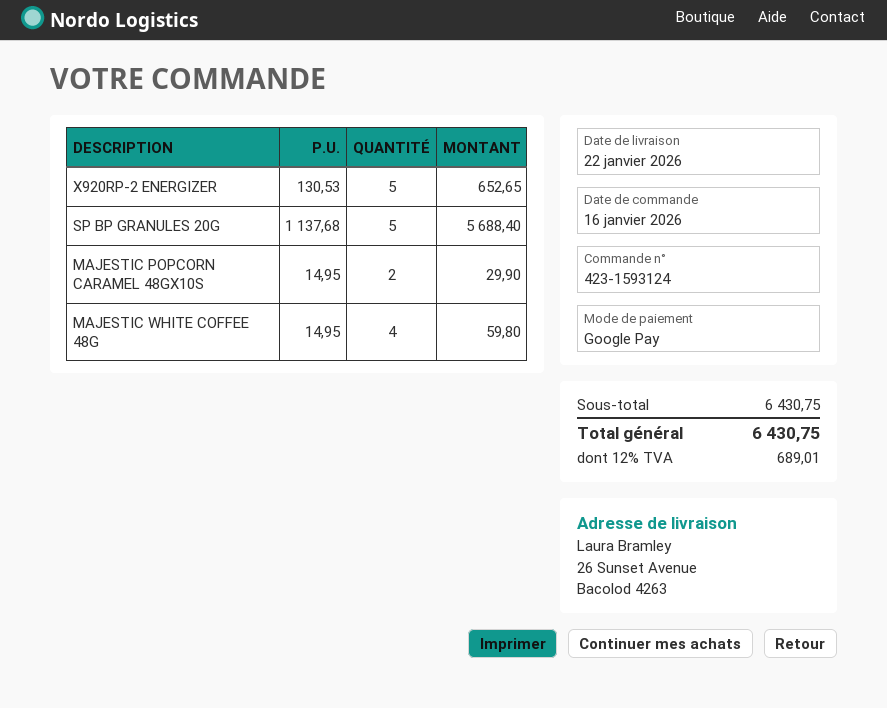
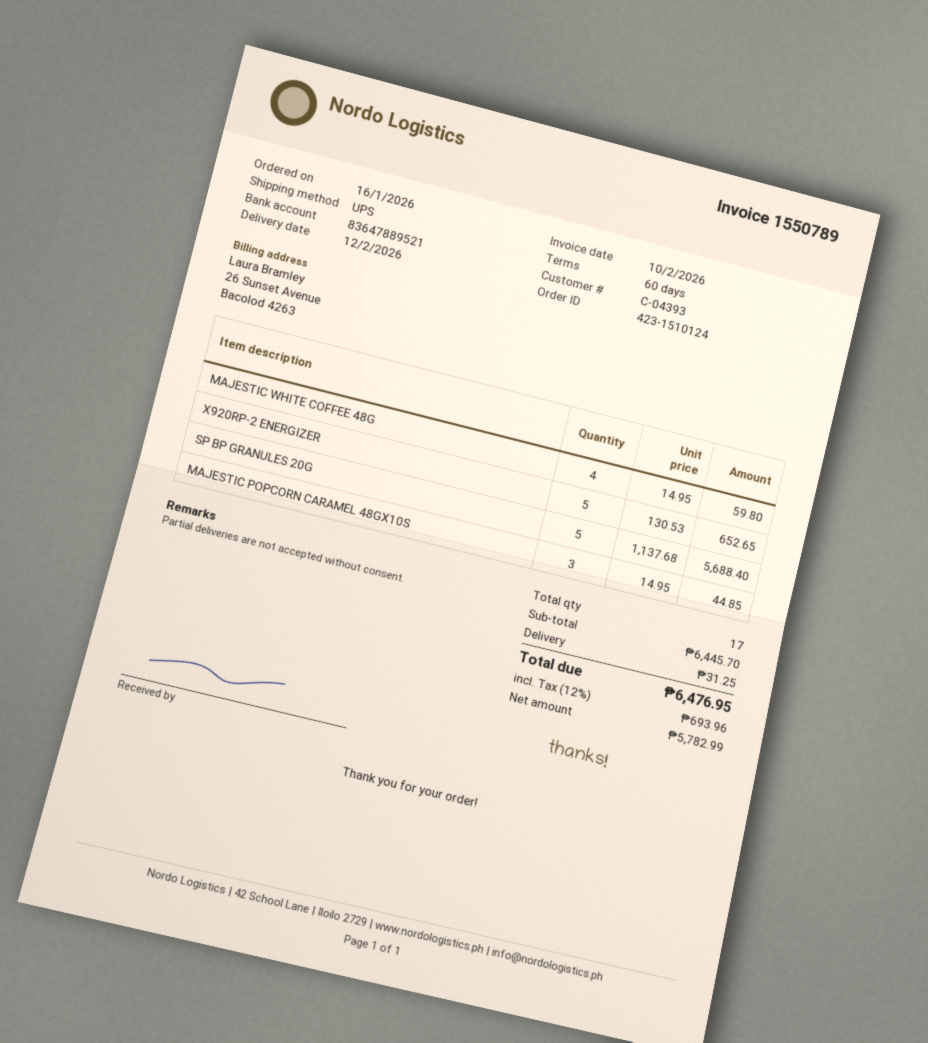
order number: 423-1593124 -> 423-1510124
delivery date: 2026-01-22 -> 2026-02-12
MAJESTIC POPCORN CARAMEL 48GX10S: 2 x 14.95 = 29.90 -> 3 x 14.95 = 44.85
subtotal: 6430.75 -> 6445.70
shipping: none -> 31.25
tax: 12% = 689.01 -> 12% = 693.96
total: 6430.75 -> 6476.95

